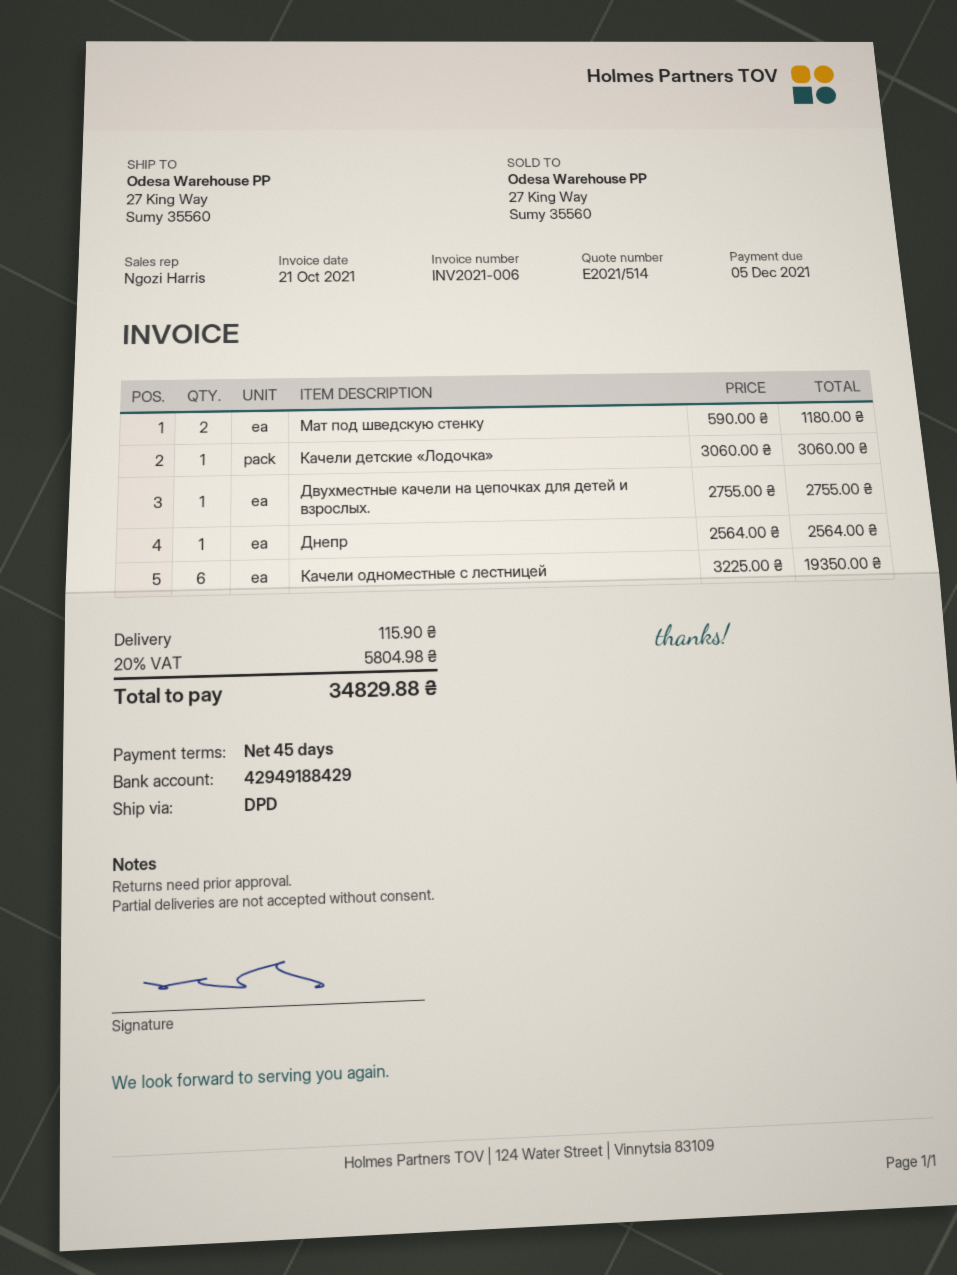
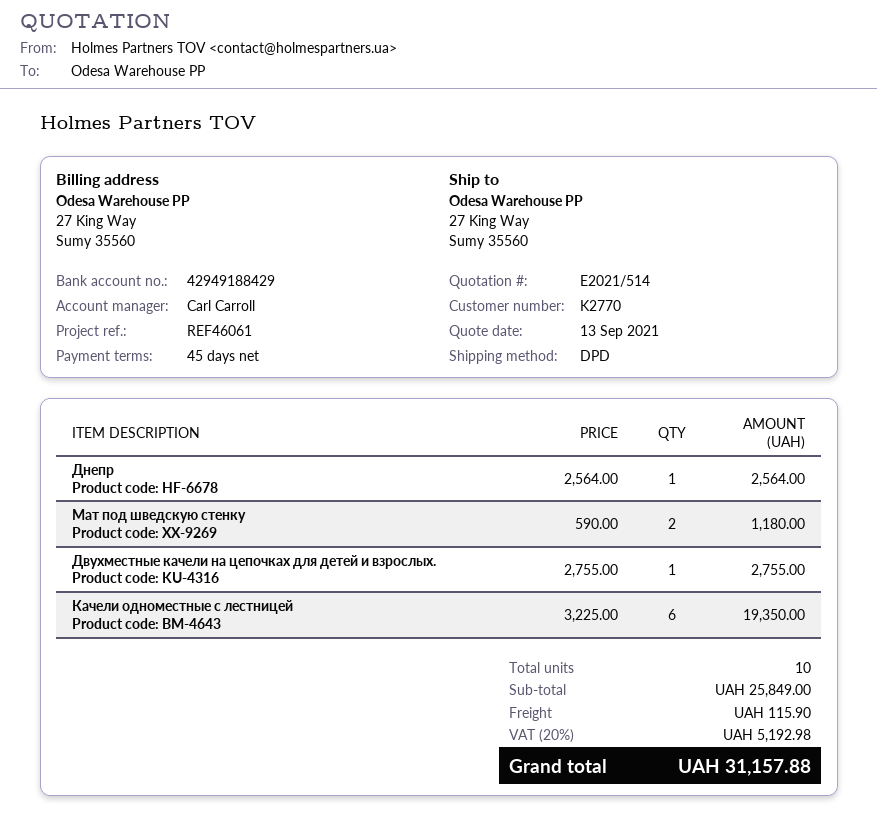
sales rep: Ngozi Harris -> Carl Carroll
Качели детские «Лодочка»: 1 x 3060.00 = 3060.00 -> none
tax: 20% = 5804.98 -> 20% = 5192.98
total: 34829.88 -> 31157.88

